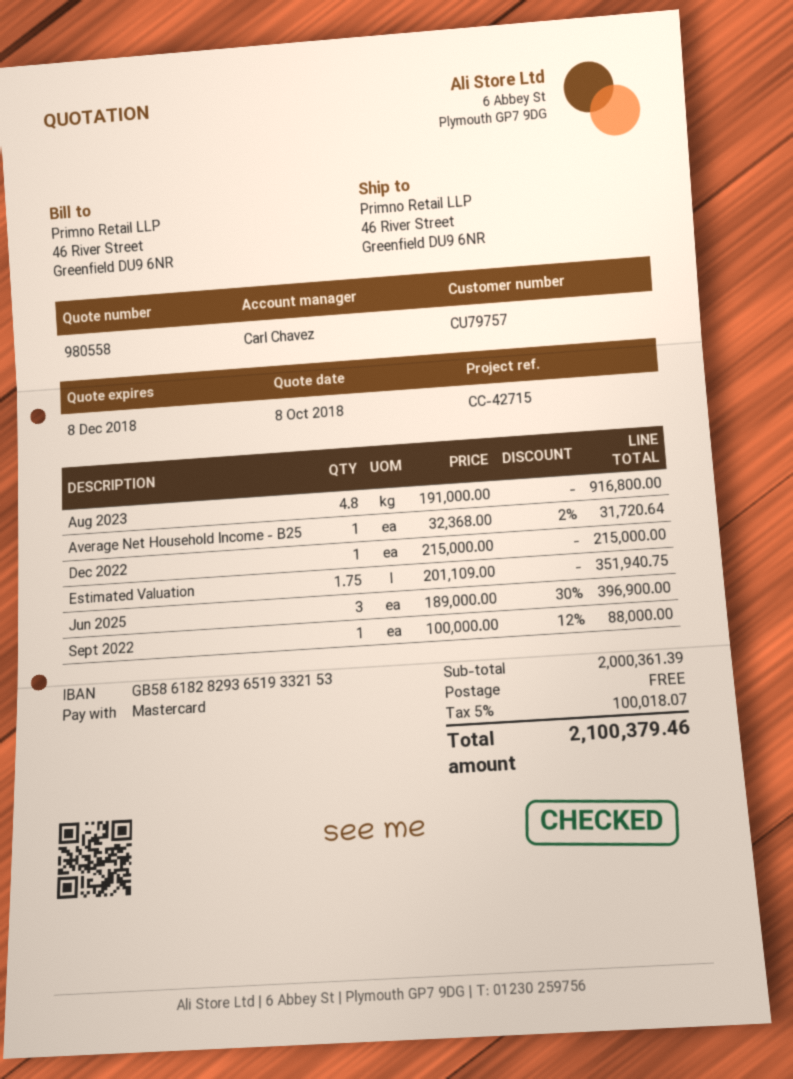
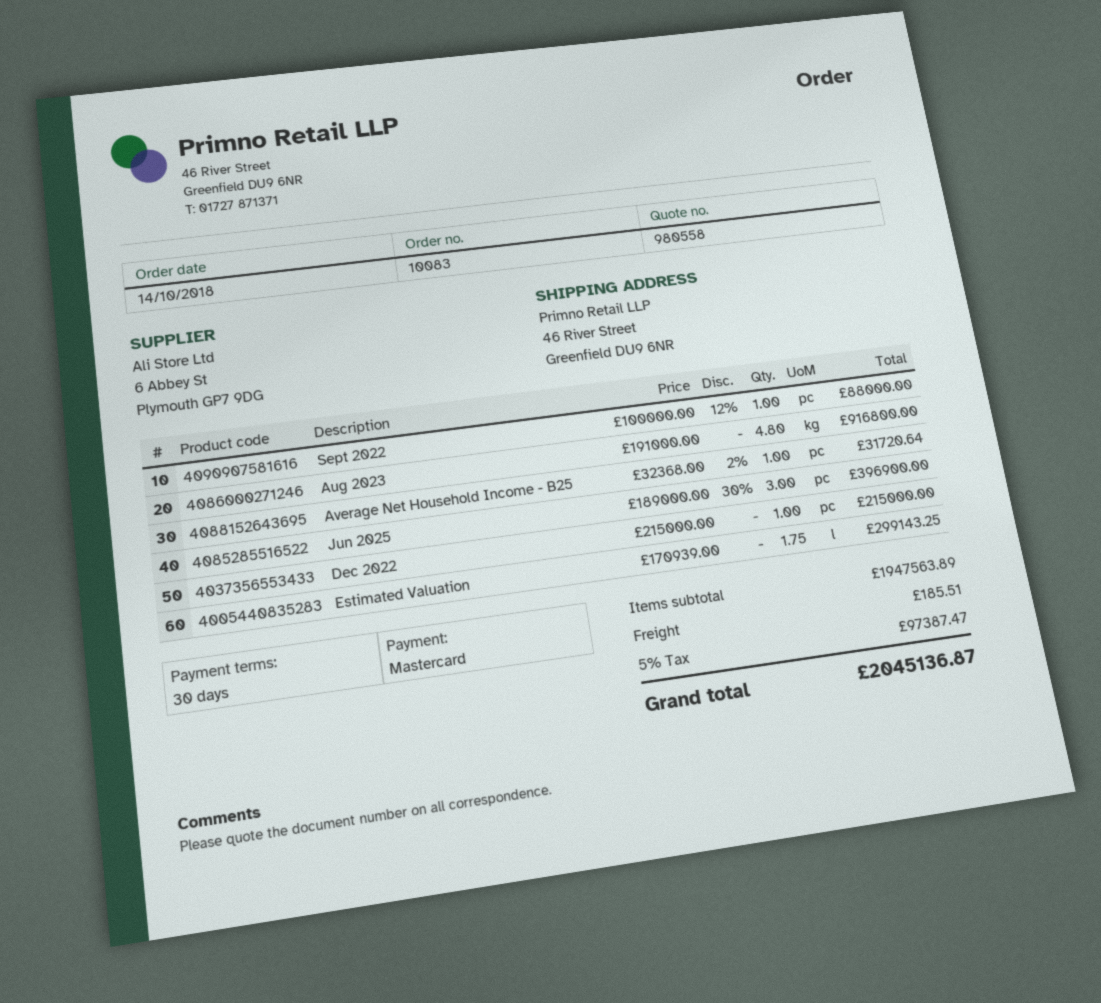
Estimated Valuation: 1.75 x 201109.00 = 351940.75 -> 1.75 x 170939.00 = 299143.25
subtotal: 2000361.39 -> 1947563.89
shipping: 0.00 -> 185.51
tax: 5% = 100018.07 -> 5% = 97387.47
total: 2100379.46 -> 2045136.87

